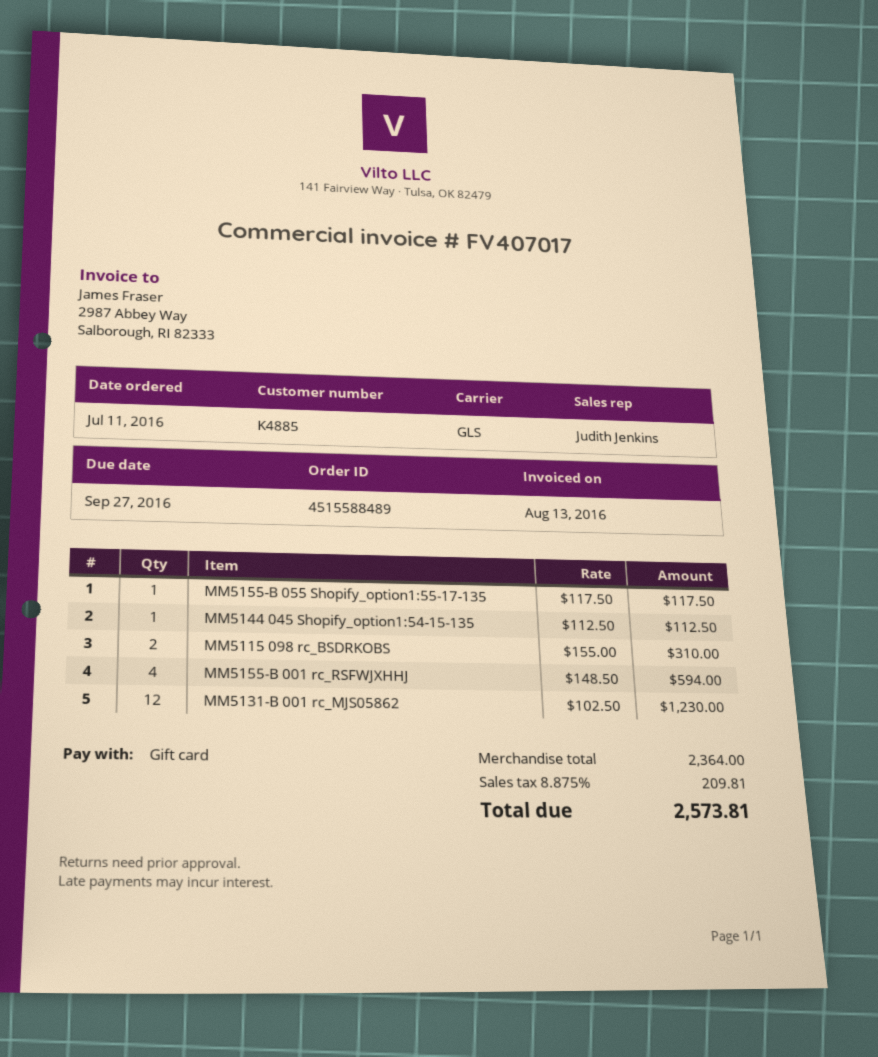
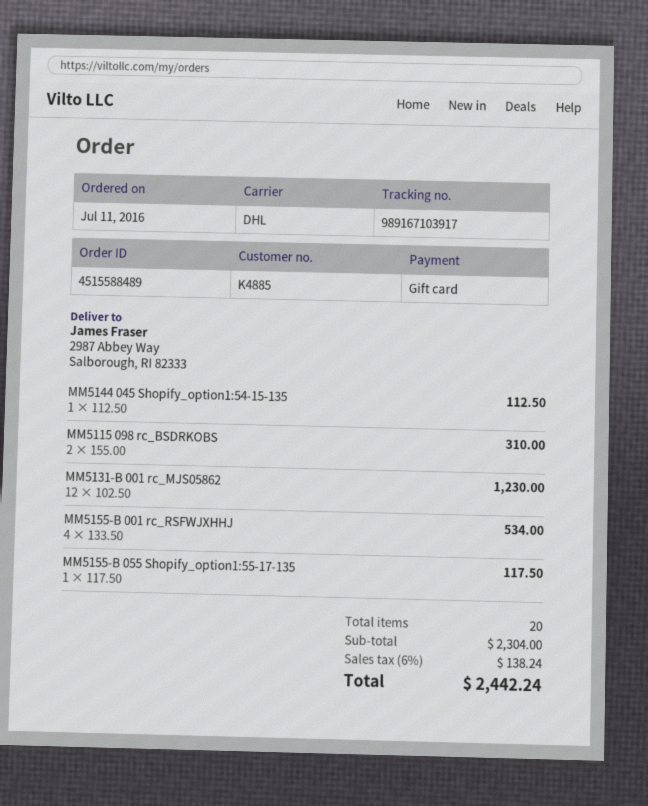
shipping method: GLS -> DHL
MM5155-B 001 rc_RSFWJXHHJ: 4 x 148.50 = 594.00 -> 4 x 133.50 = 534.00
subtotal: 2364.00 -> 2304.00
tax: 8.875% = 209.81 -> 6% = 138.24
total: 2573.81 -> 2442.24

